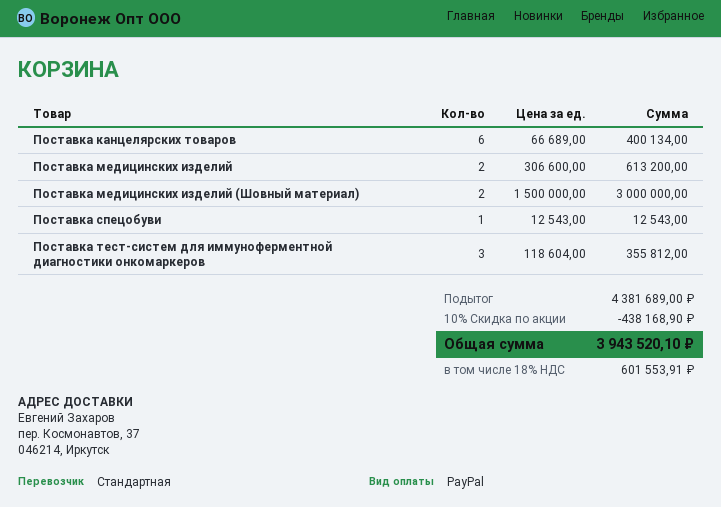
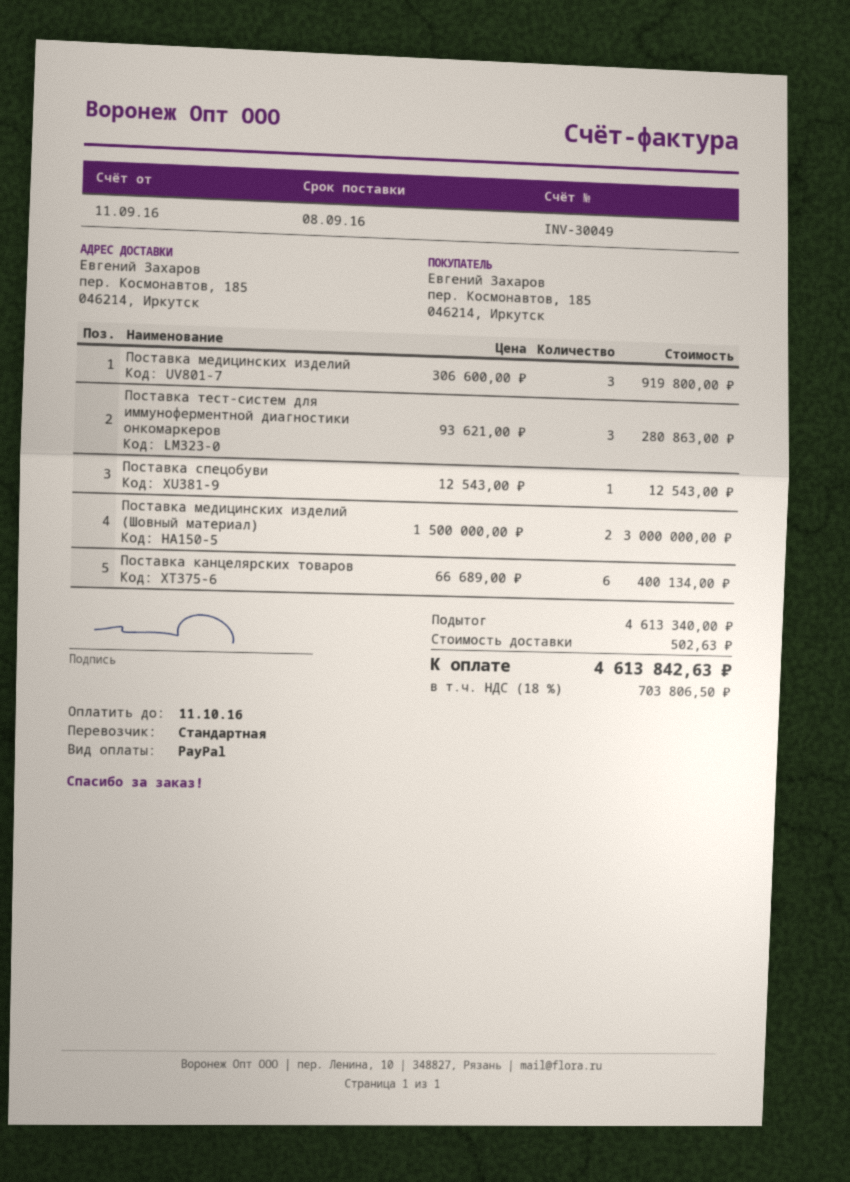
ship to: пер. Космонавтов, 37, 046214, Иркутск -> пер. Космонавтов, 185, 046214, Иркутск
Поставка медицинских изделий: 2 x 306600.00 = 613200.00 -> 3 x 306600.00 = 919800.00
Поставка тест-систем для иммуноферментной диагностики онкомаркеров: 3 x 118604.00 = 355812.00 -> 3 x 93621.00 = 280863.00
subtotal: 4381689.00 -> 4613340.00
discount: 10% = 438168.90 -> none
shipping: none -> 502.63
tax: 18% = 601553.91 -> 18% = 703806.50
total: 3943520.10 -> 4613842.63

